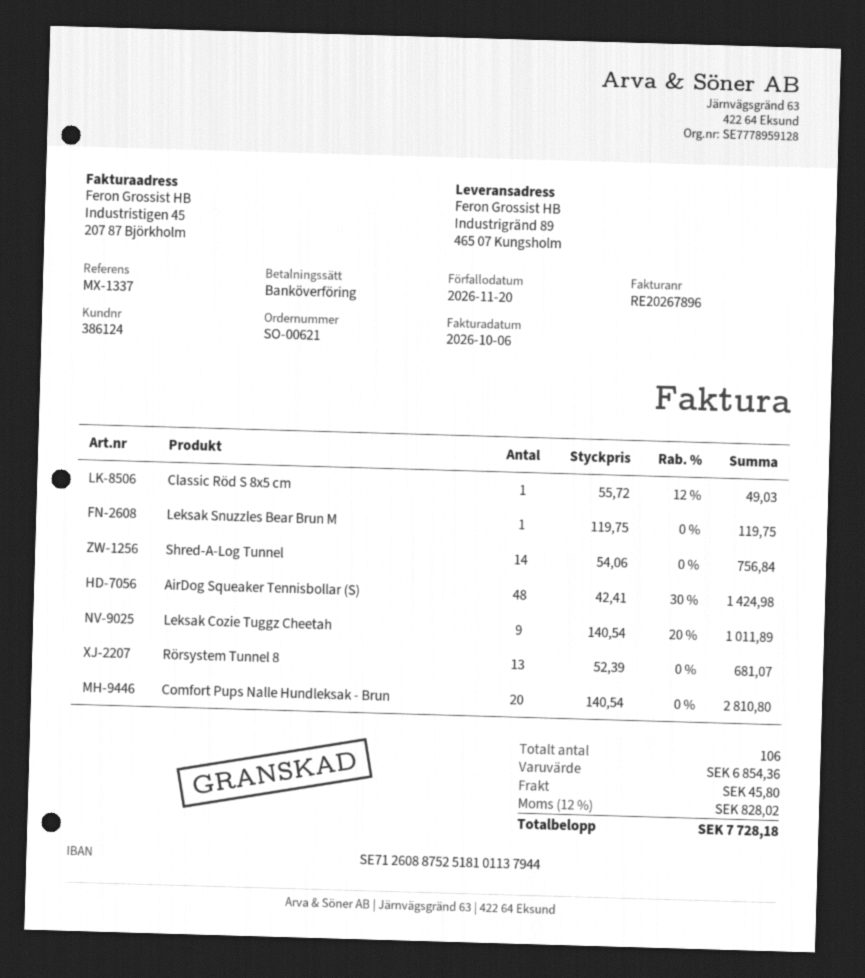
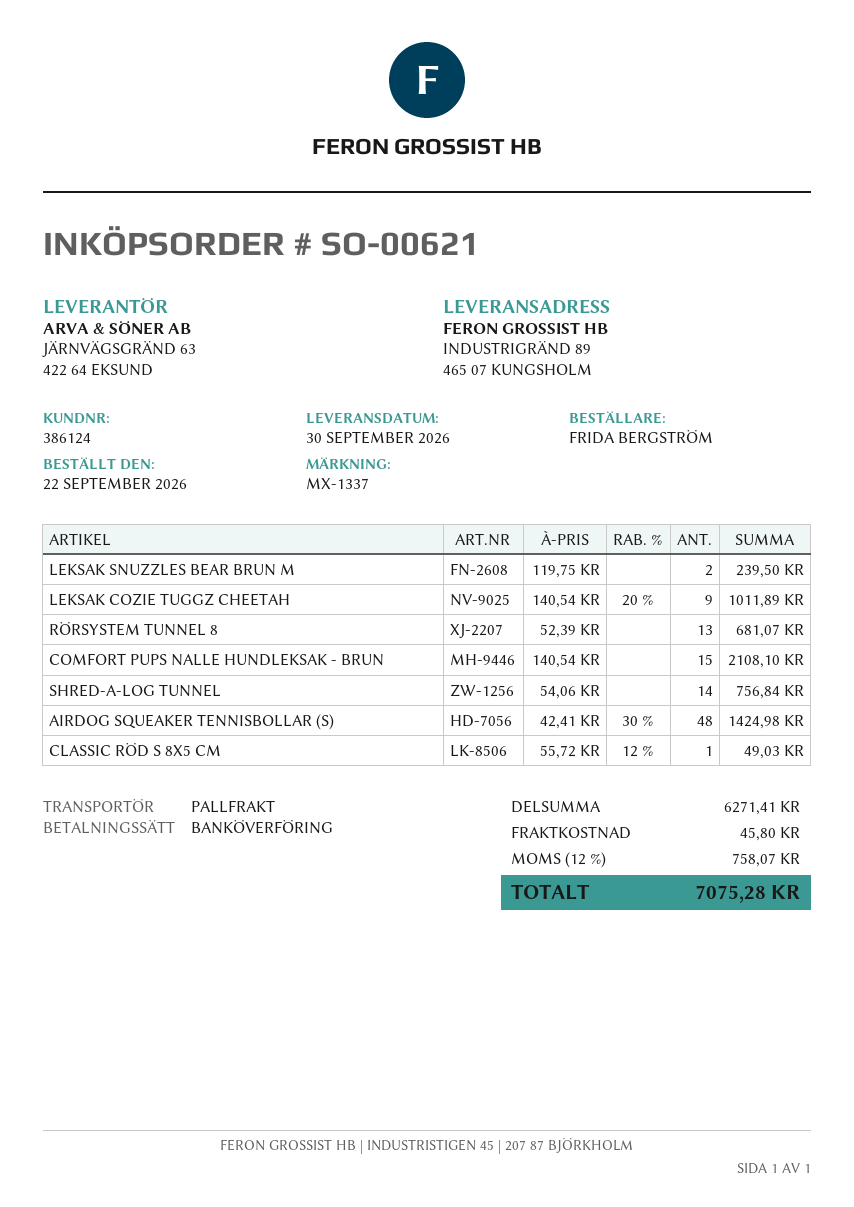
Leksak Snuzzles Bear Brun M: 1 x 119.75 = 119.75 -> 2 x 119.75 = 239.50
Comfort Pups Nalle Hundleksak - Brun: 20 x 140.54 = 2810.80 -> 15 x 140.54 = 2108.10
subtotal: 6854.36 -> 6271.41
tax: 12% = 828.02 -> 12% = 758.07
total: 7728.18 -> 7075.28

